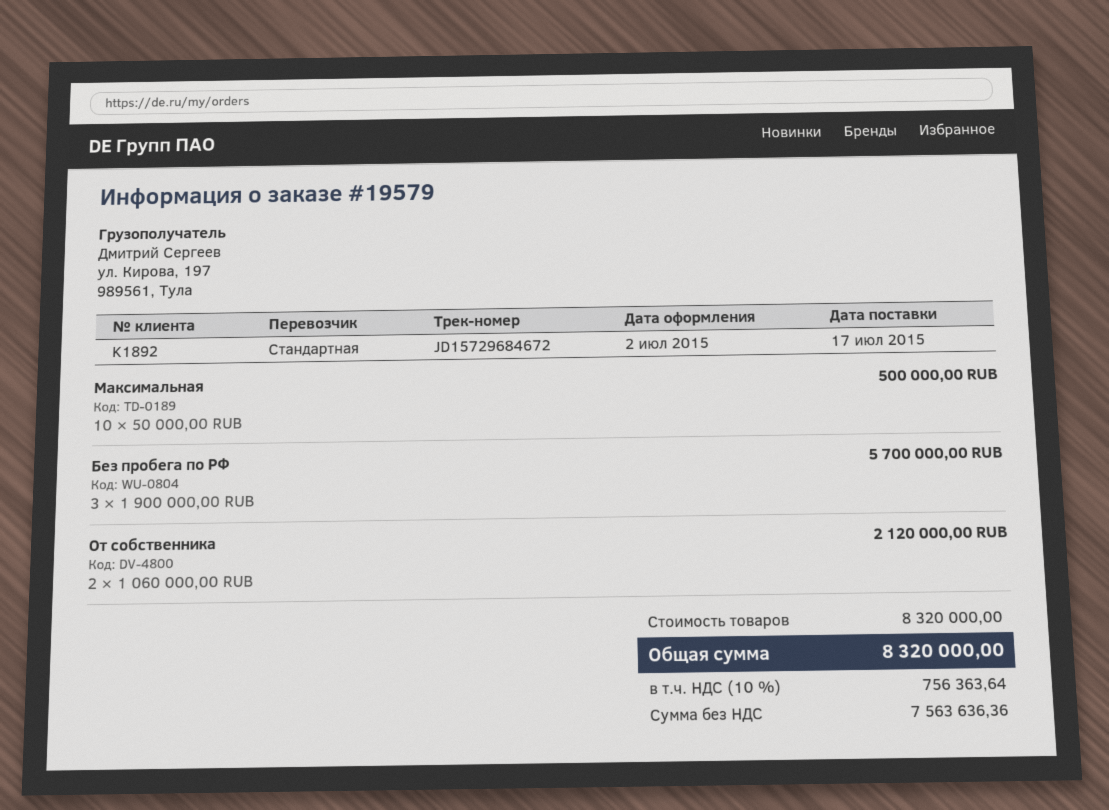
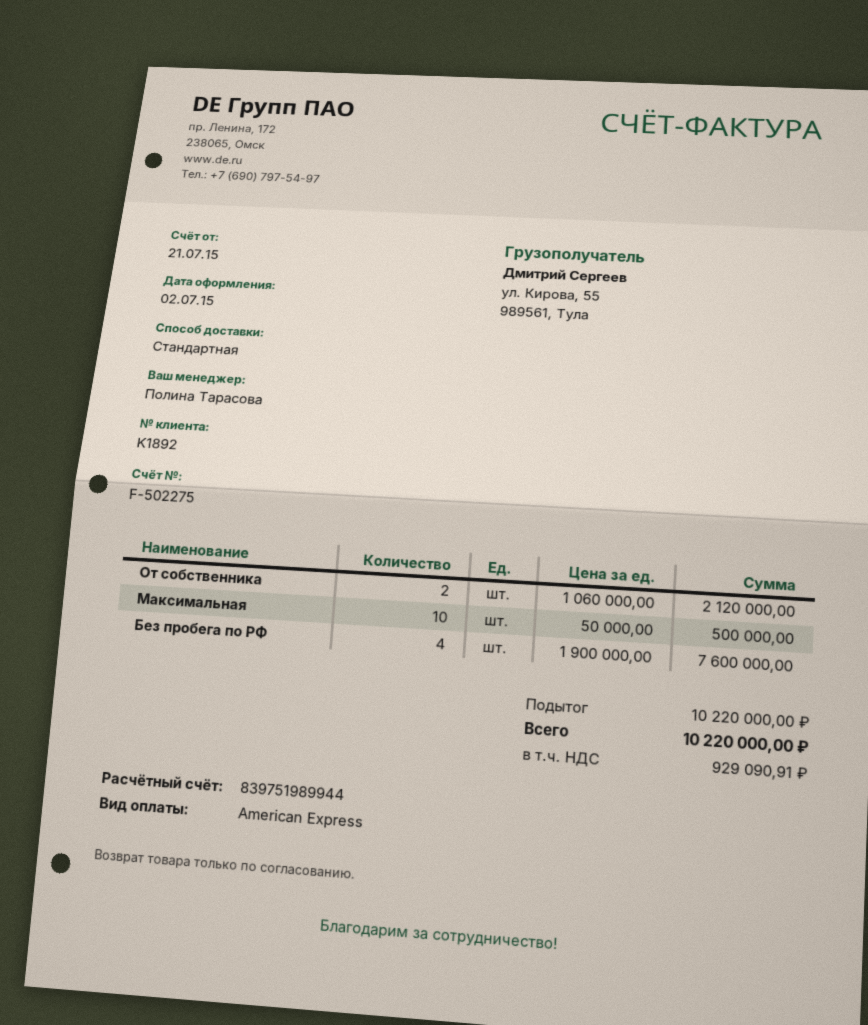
ship to: ул. Кирова, 197, 989561, Тула -> ул. Кирова, 55, 989561, Тула
Без пробега по РФ: 3 x 1900000.00 = 5700000.00 -> 4 x 1900000.00 = 7600000.00
subtotal: 8320000.00 -> 10220000.00
tax: 756363.64 -> 929090.91
total: 8320000.00 -> 10220000.00

